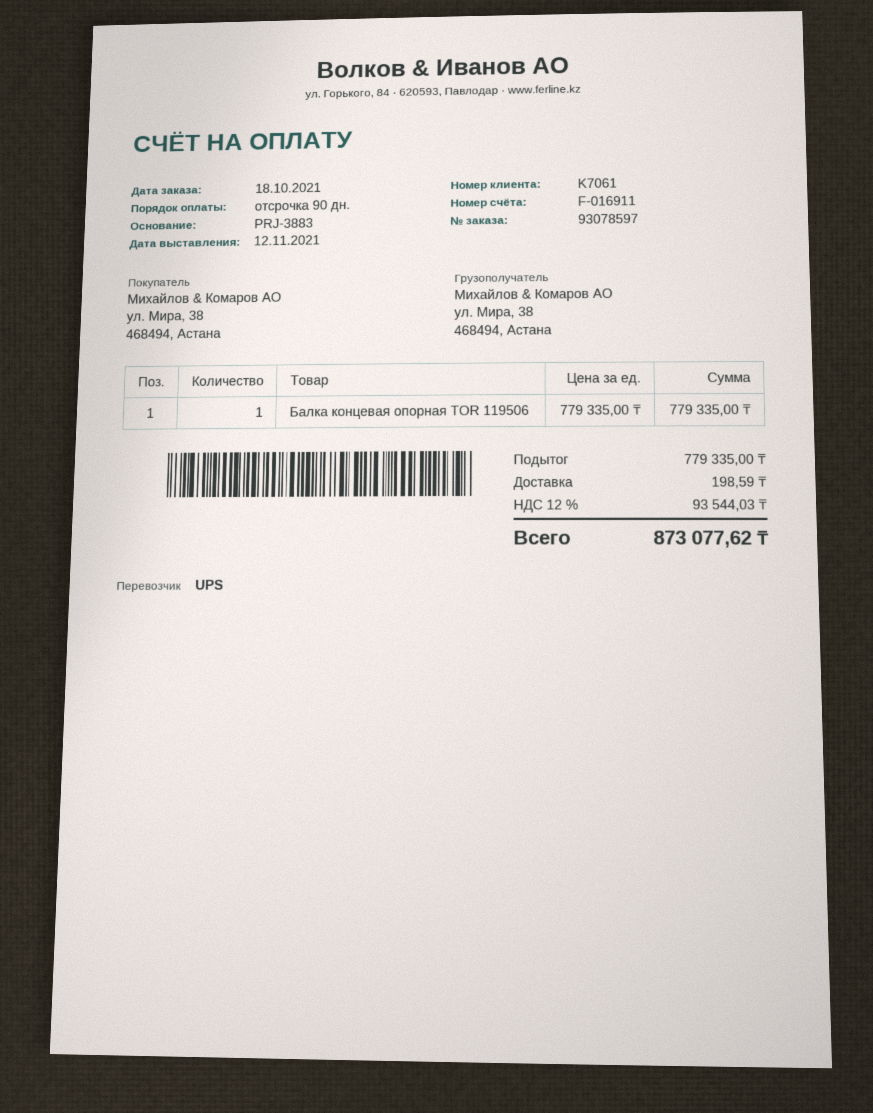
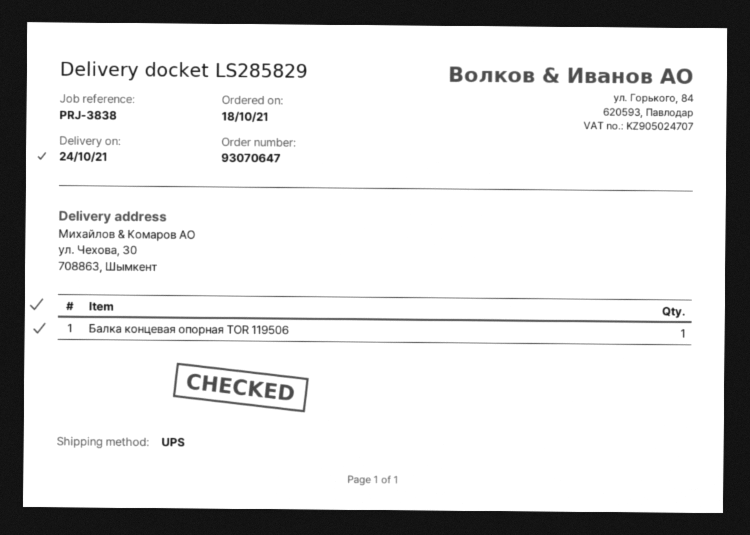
order number: 93078597 -> 93070647
reference: PRJ-3883 -> PRJ-3838
ship to: ул. Мира, 38, 468494, Астана -> ул. Чехова, 30, 708863, Шымкент

